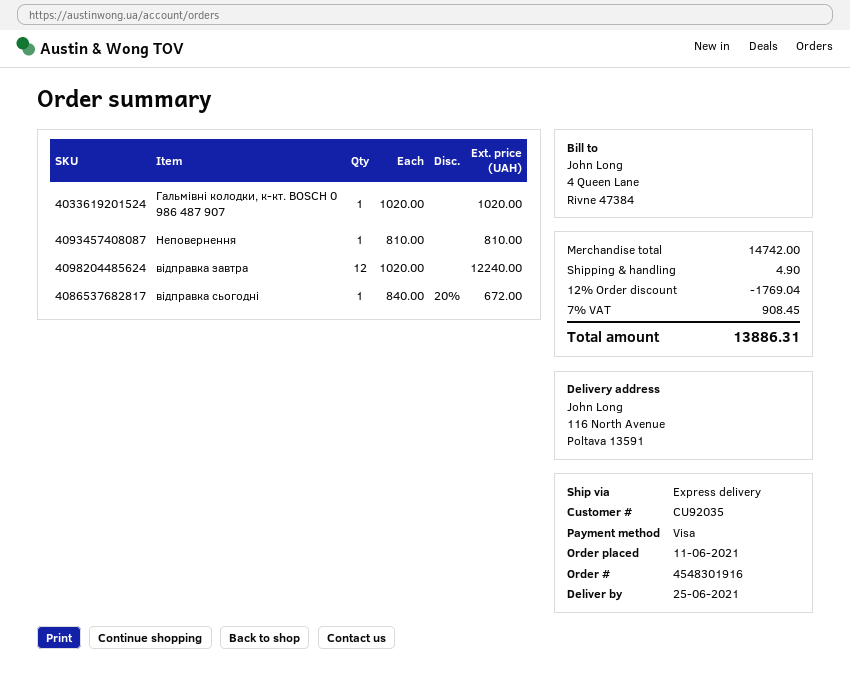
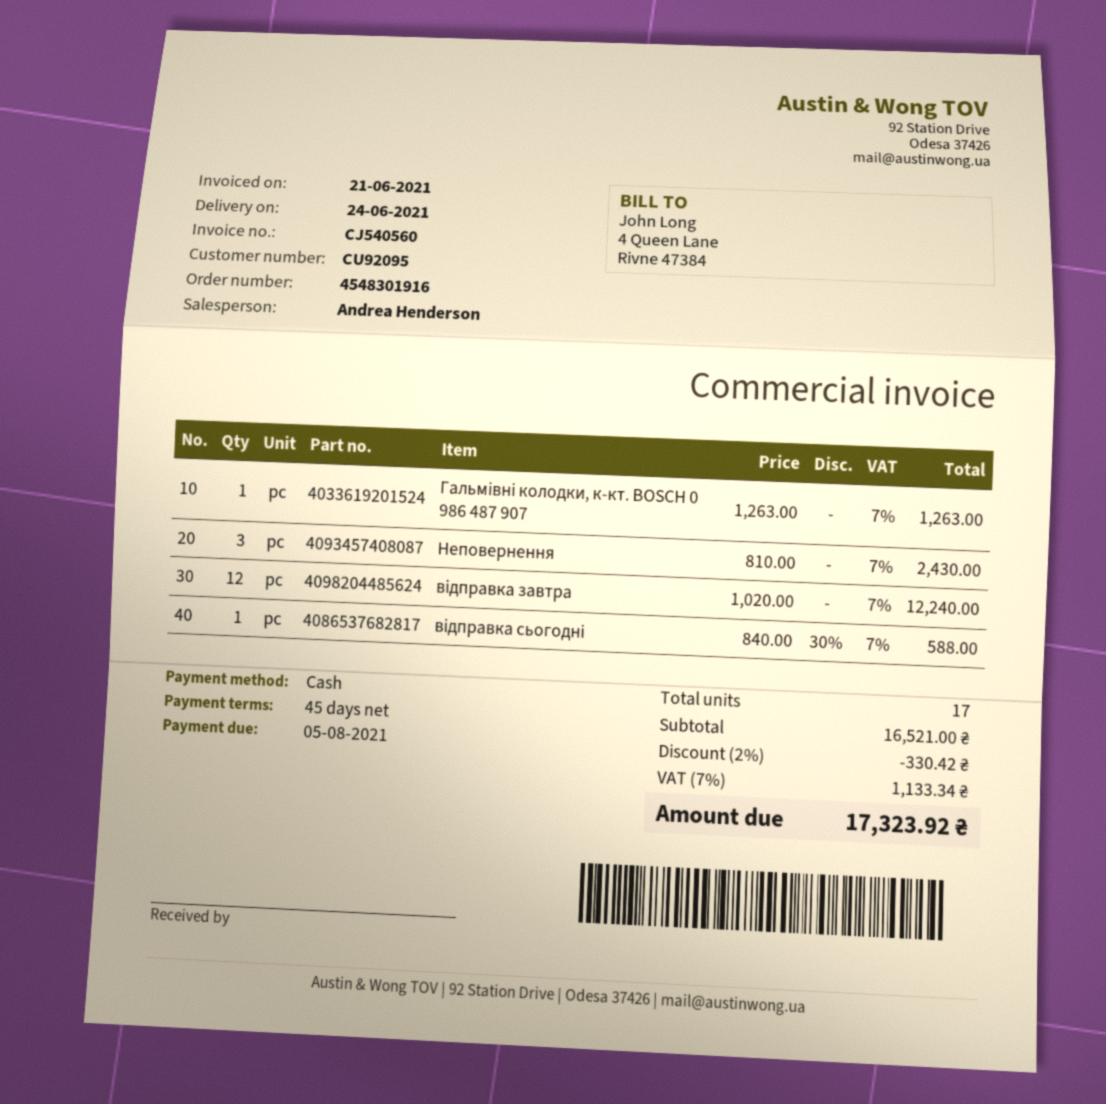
delivery date: 2021-06-25 -> 2021-06-24
customer number: CU92035 -> CU92095
payment method: Visa -> cash
Гальмівні колодки, к-кт. BOSCH 0 986 487 907: 1 x 1020.00 = 1020.00 -> 1 x 1263.00 = 1263.00
Неповернення: 1 x 810.00 = 810.00 -> 3 x 810.00 = 2430.00
відправка сьогодні: 1 x 840.00 - 20% = 672.00 -> 1 x 840.00 - 30% = 588.00
subtotal: 14742.00 -> 16521.00
discount: 12% = 1769.04 -> 2% = 330.42
shipping: 4.90 -> none
tax: 7% = 908.45 -> 7% = 1133.34
total: 13886.31 -> 17323.92

